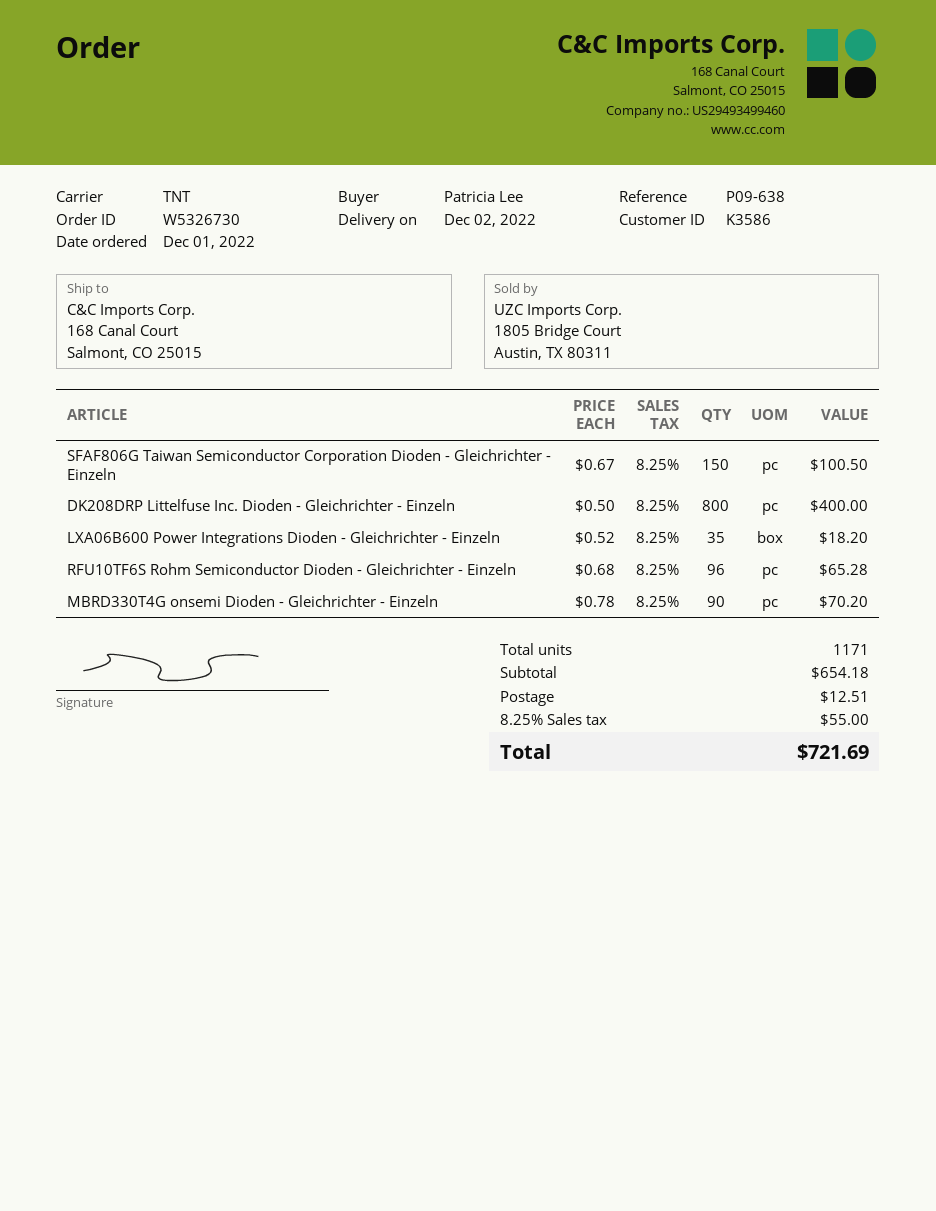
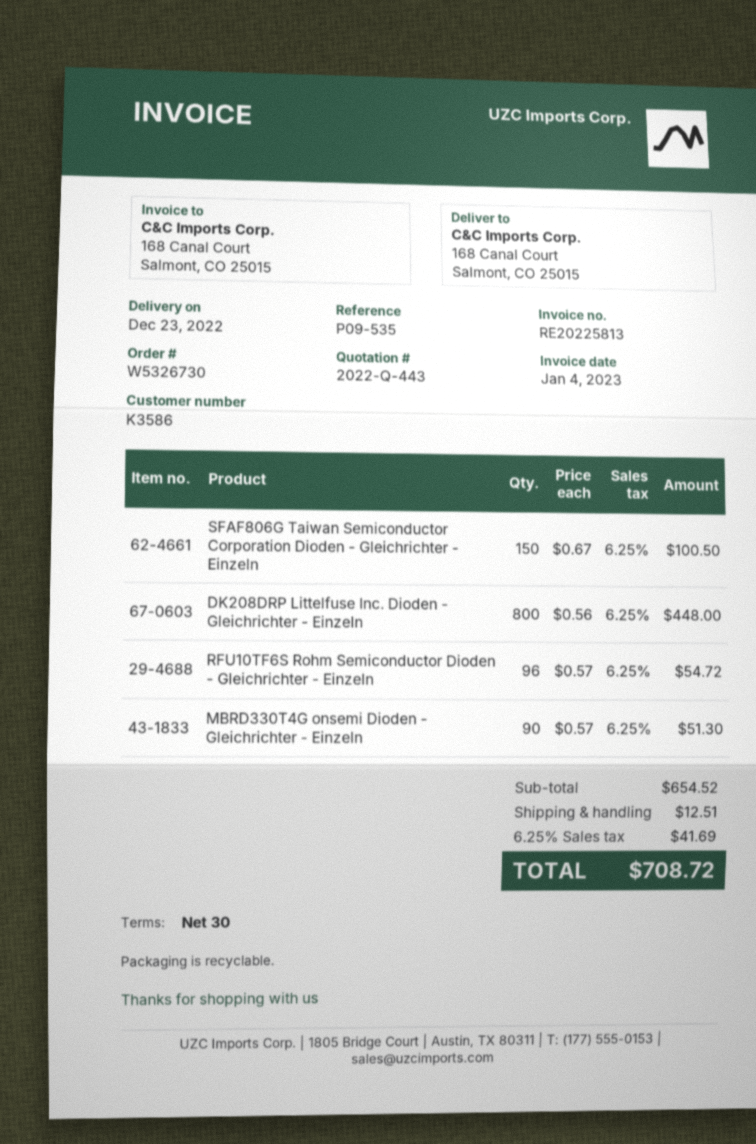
delivery date: 2022-12-02 -> 2022-12-23
reference: P09-638 -> P09-535
DK208DRP Littelfuse Inc. Dioden - Gleichrichter - Einzeln: 800 x 0.50 = 400.00 -> 800 x 0.56 = 448.00
LXA06B600 Power Integrations Dioden - Gleichrichter - Einzeln: 35 x 0.52 = 18.20 -> none
RFU10TF6S Rohm Semiconductor Dioden - Gleichrichter - Einzeln: 96 x 0.68 = 65.28 -> 96 x 0.57 = 54.72
MBRD330T4G onsemi Dioden - Gleichrichter - Einzeln: 90 x 0.78 = 70.20 -> 90 x 0.57 = 51.30
subtotal: 654.18 -> 654.52
tax: 8.25% = 55.00 -> 6.25% = 41.69
total: 721.69 -> 708.72

